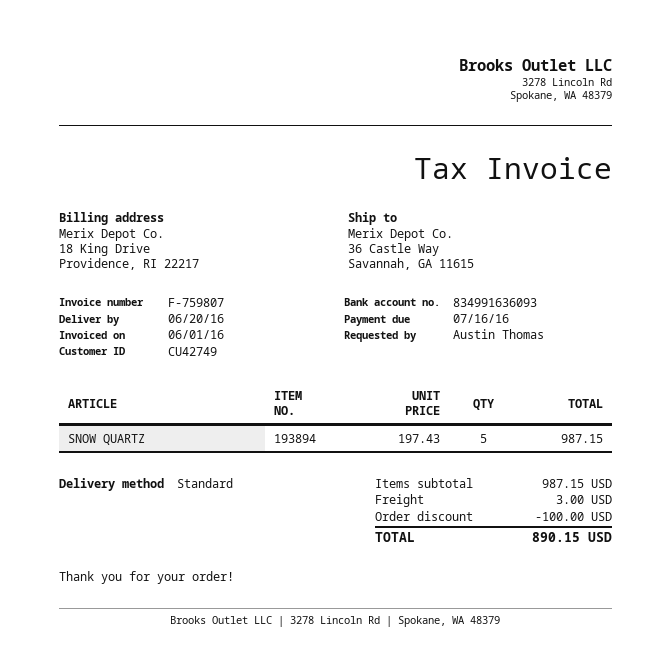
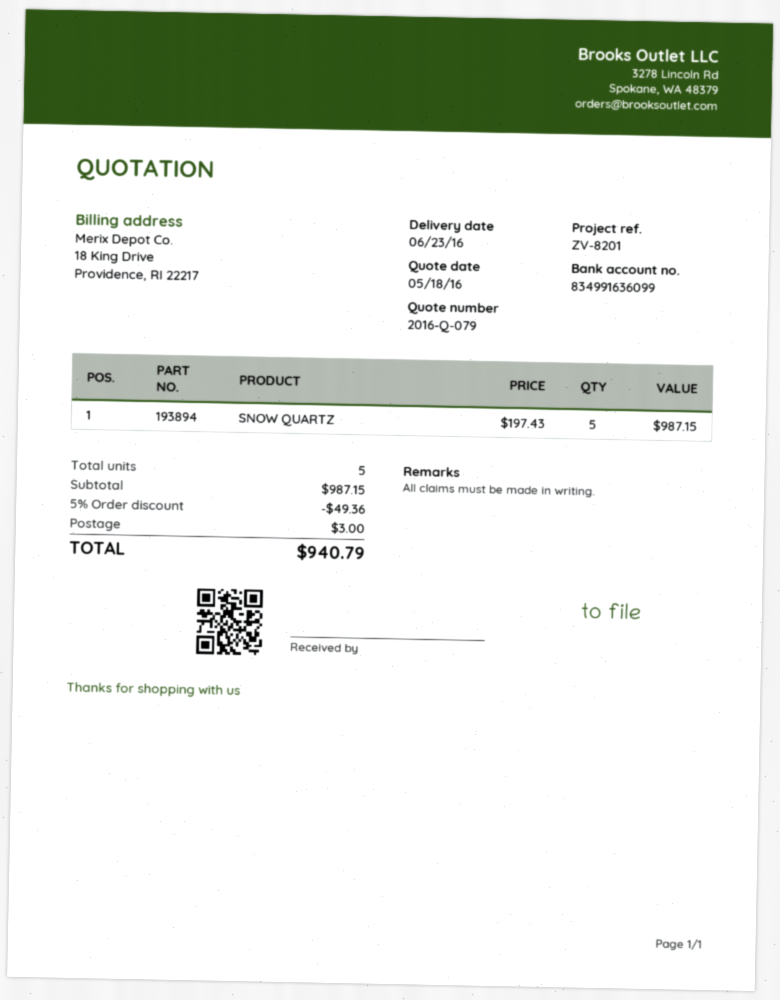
delivery date: 2016-06-20 -> 2016-06-23
bank account: 834991636093 -> 834991636099
discount: 100.00 -> 49.36
total: 890.15 -> 940.79

